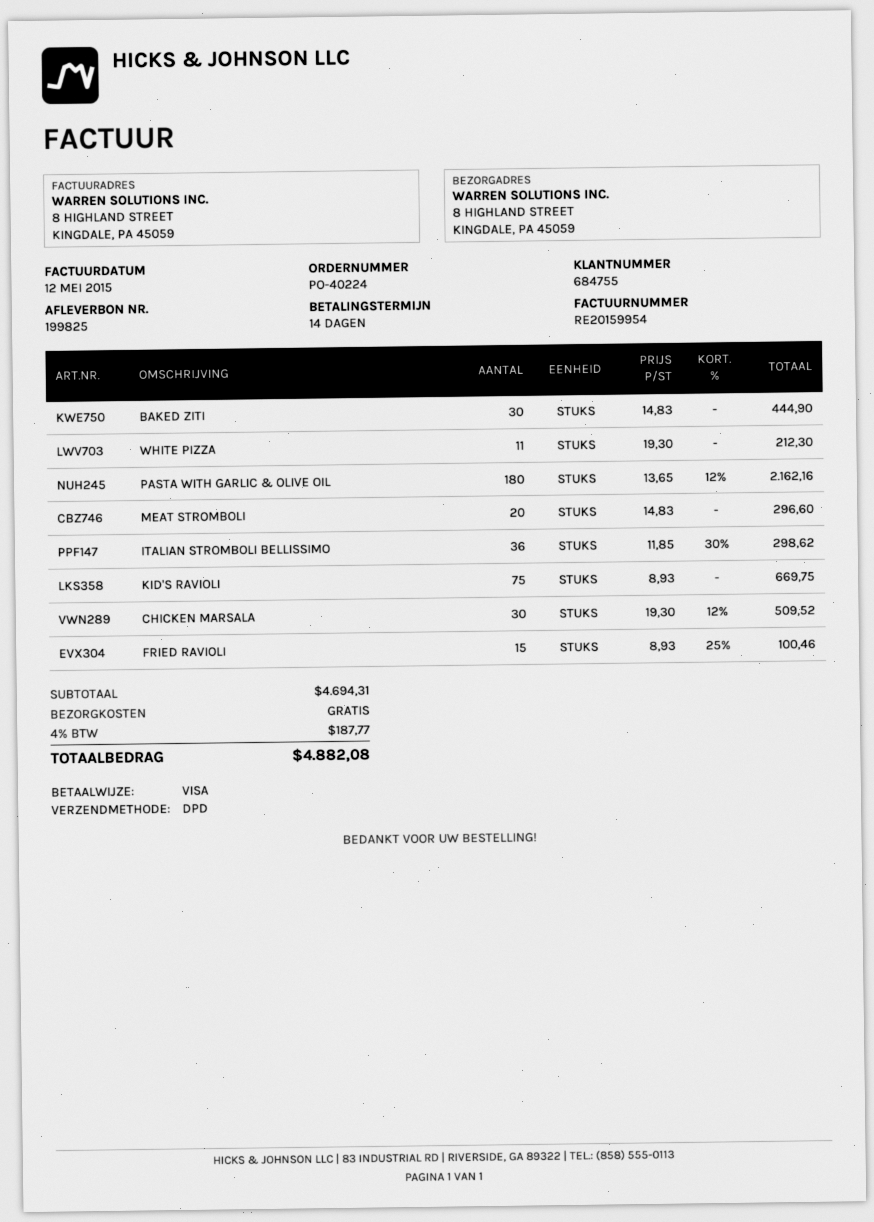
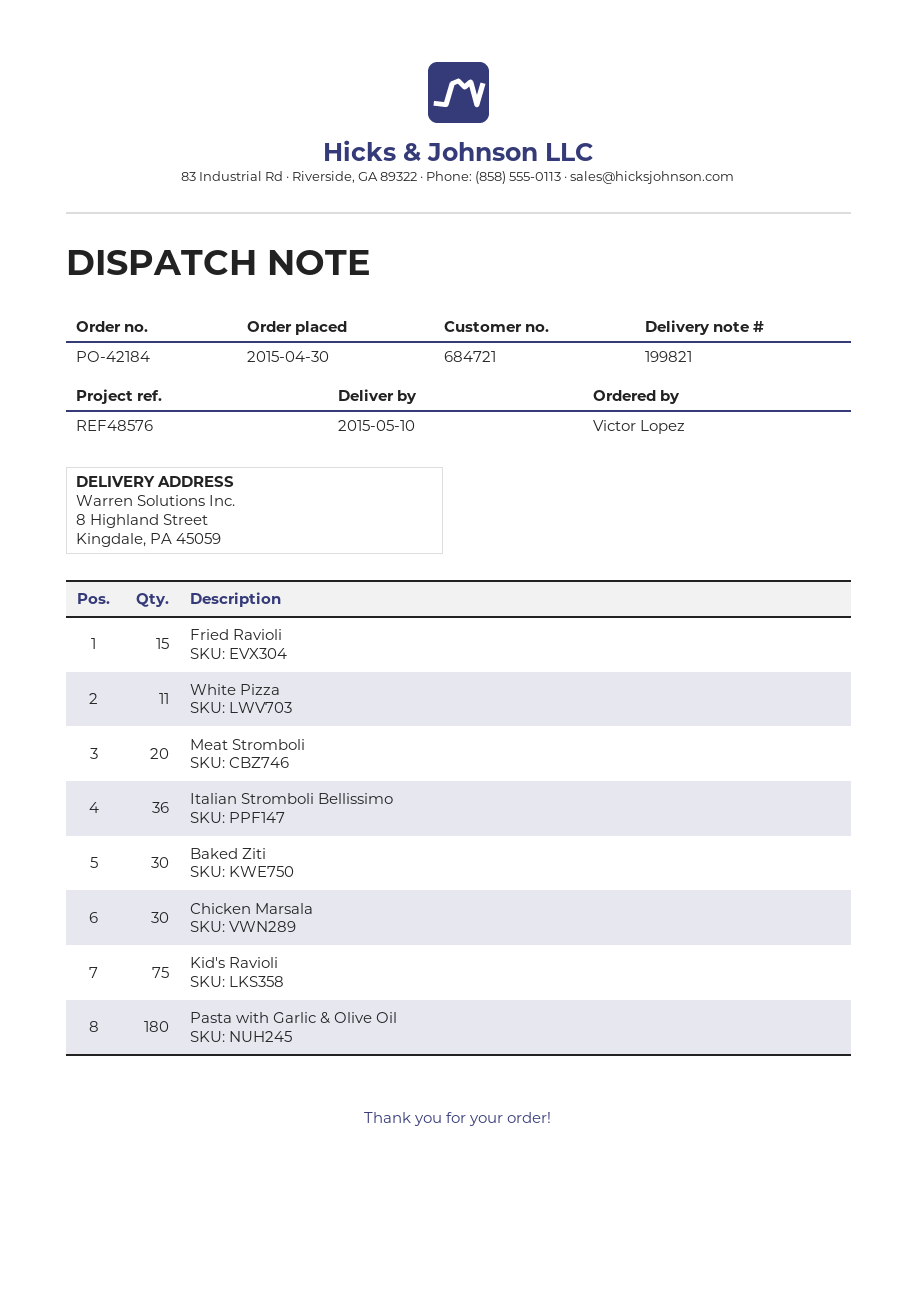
order number: PO-40224 -> PO-42184
delivery note number: 199825 -> 199821
customer number: 684755 -> 684721

